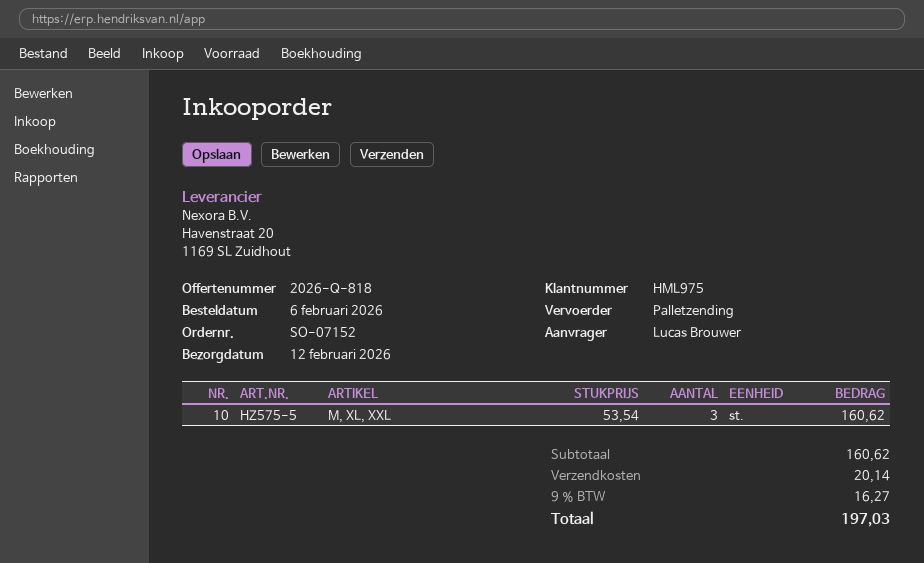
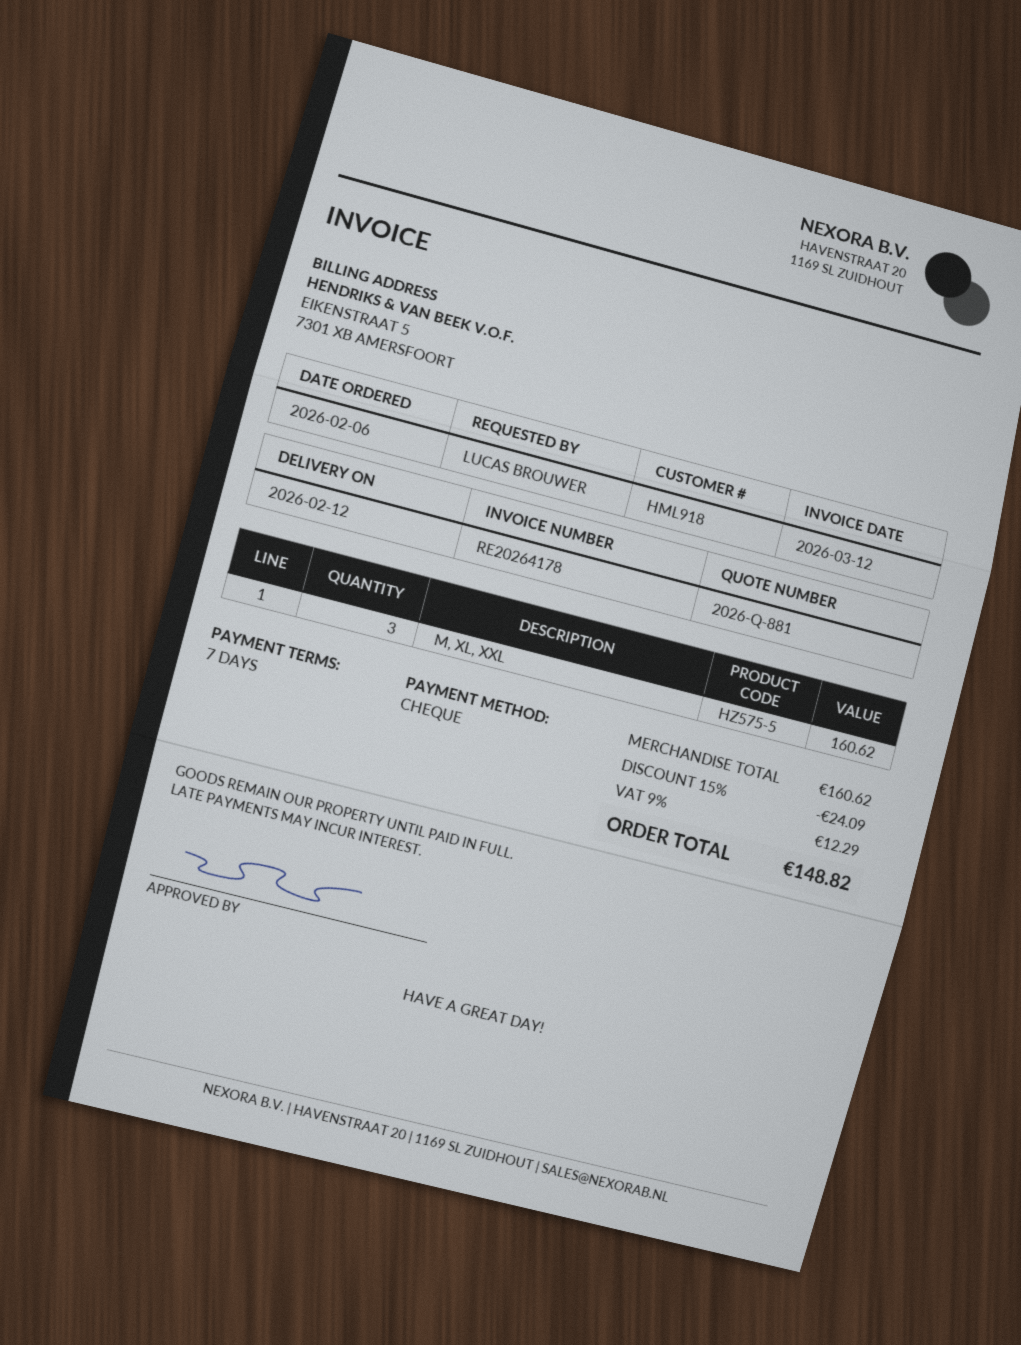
quote number: 2026-Q-818 -> 2026-Q-881
customer number: HML975 -> HML918
discount: none -> 15% = 24.09
shipping: 20.14 -> none
tax: 9% = 16.27 -> 9% = 12.29
total: 197.03 -> 148.82

